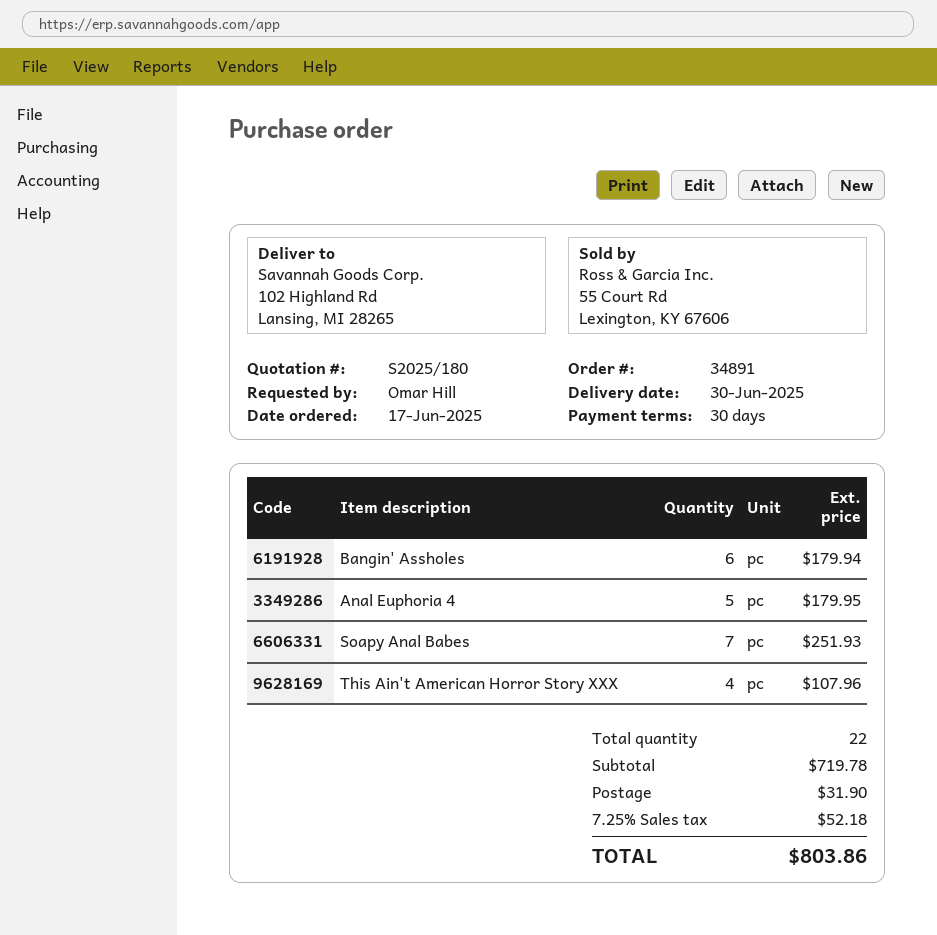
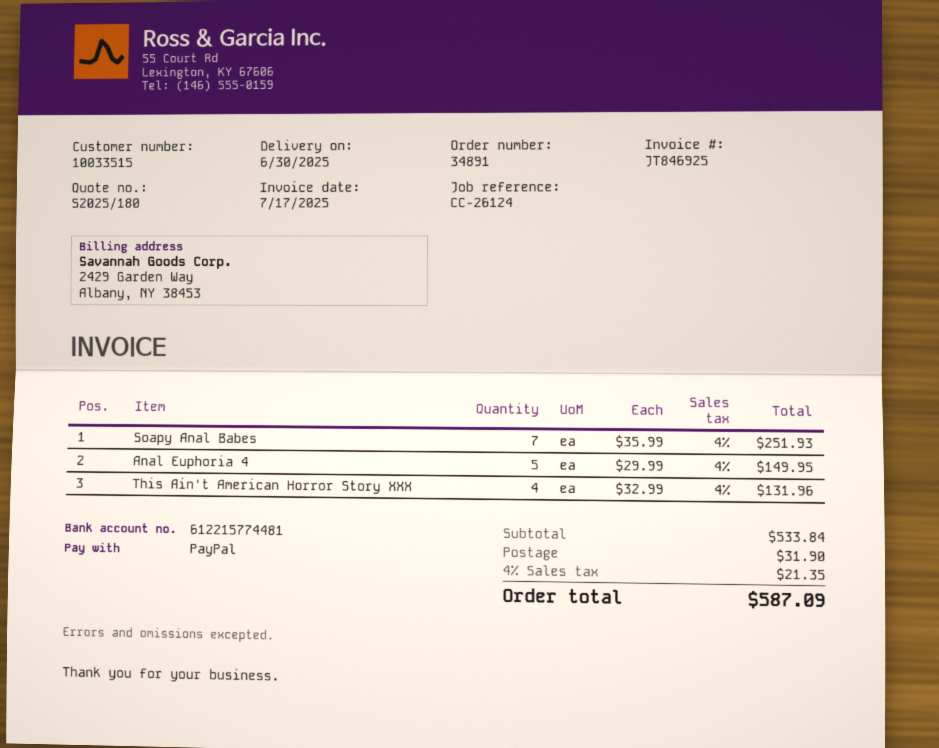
Bangin' Assholes: 6 for 179.94 -> none
Anal Euphoria 4: 5 for 179.95 -> 5 for 149.95
This Ain't American Horror Story XXX: 4 for 107.96 -> 4 for 131.96
subtotal: 719.78 -> 533.84
tax: 7.25% = 52.18 -> 4% = 21.35
total: 803.86 -> 587.09

